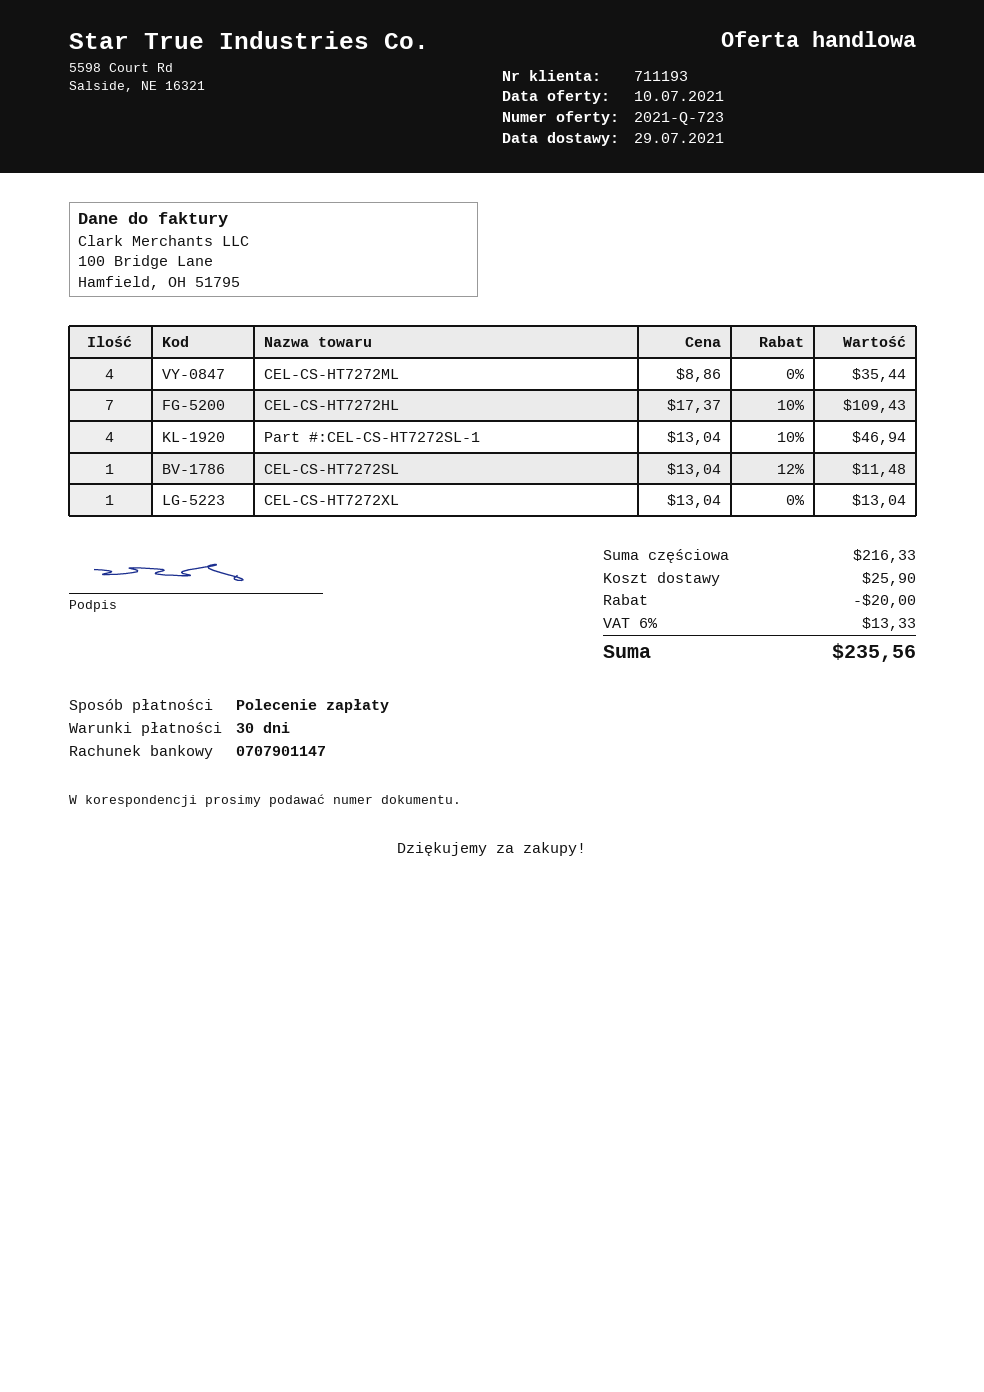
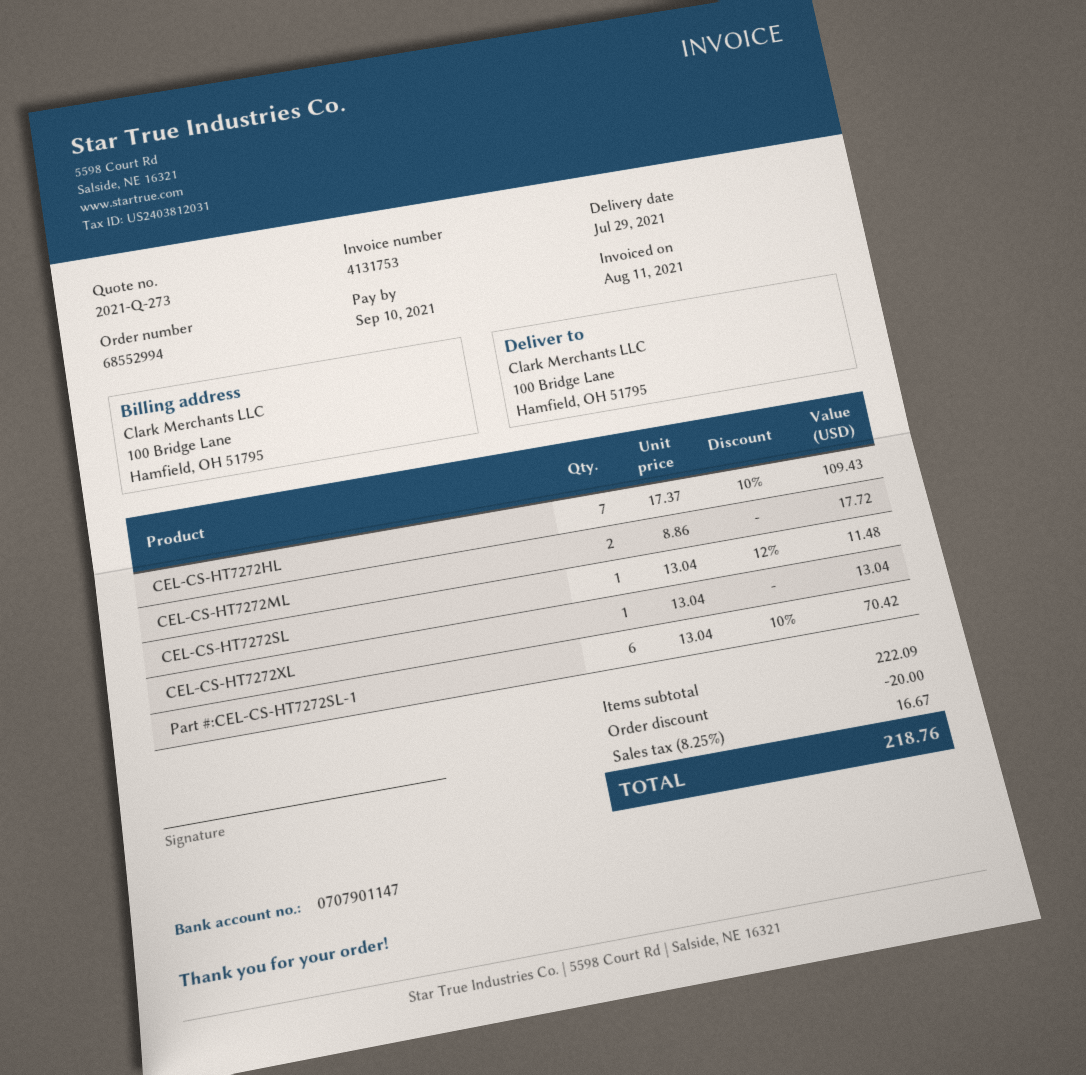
quote number: 2021-Q-723 -> 2021-Q-273
CEL-CS-HT7272ML: 4 x 8.86 = 35.44 -> 2 x 8.86 = 17.72
Part #:CEL-CS-HT7272SL-1: 4 x 13.04 - 10% = 46.94 -> 6 x 13.04 - 10% = 70.42
subtotal: 216.33 -> 222.09
shipping: 25.90 -> none
tax: 6% = 13.33 -> 8.25% = 16.67
total: 235.56 -> 218.76

